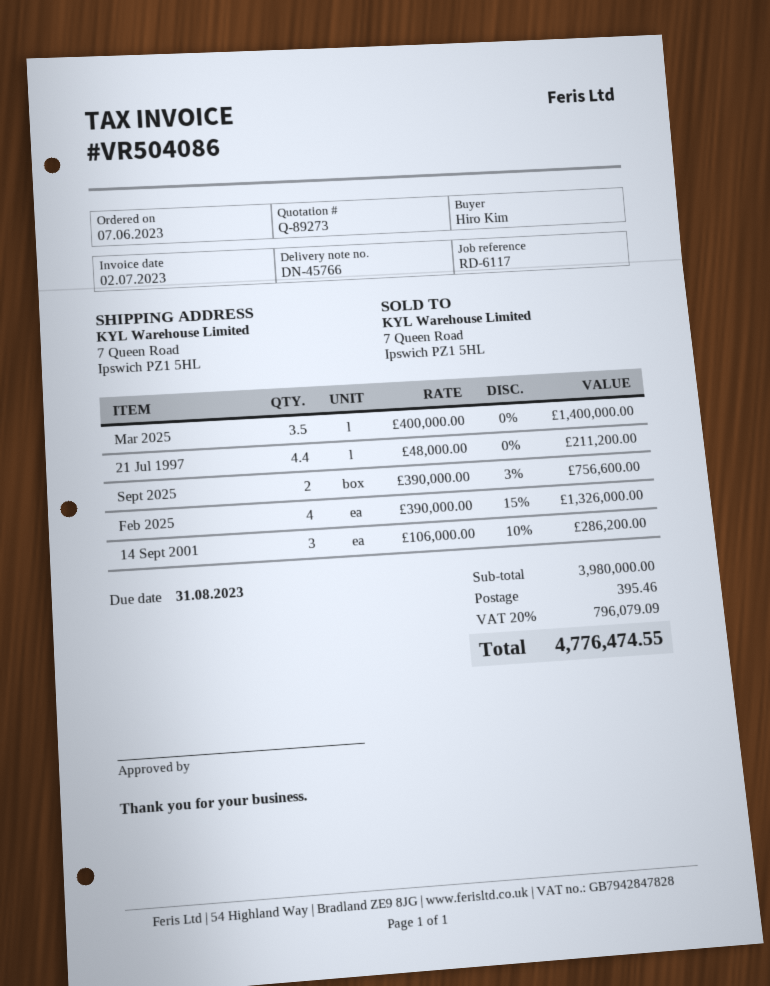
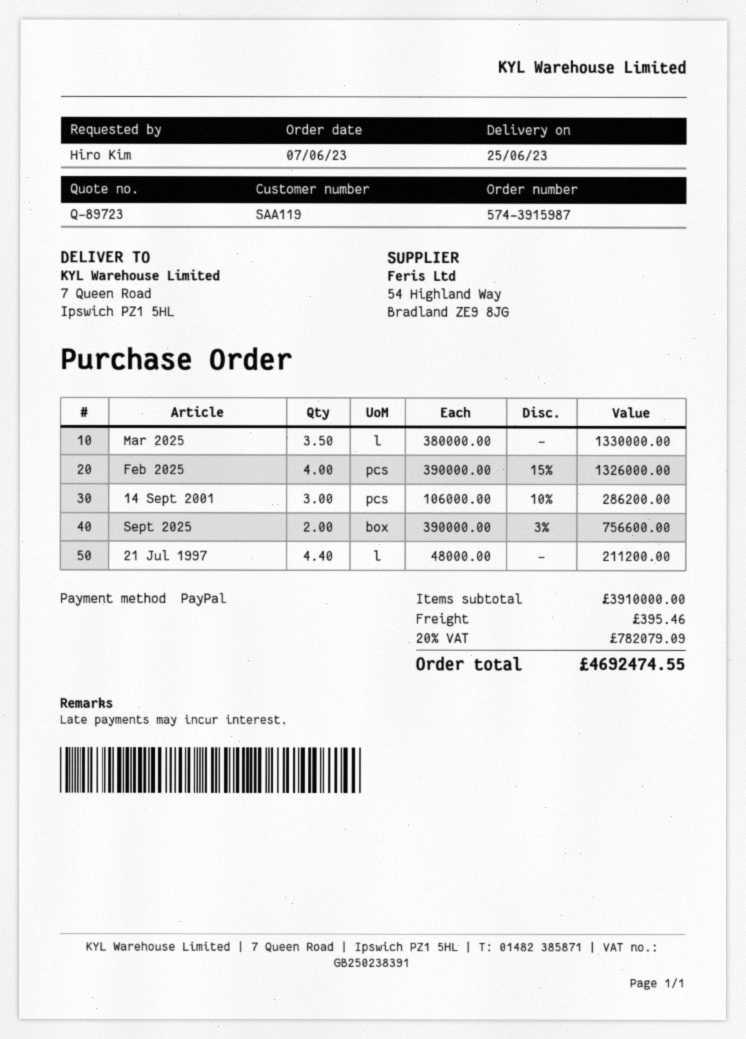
quote number: Q-89273 -> Q-89723
Mar 2025: 3.5 x 400000.00 = 1400000.00 -> 3.5 x 380000.00 = 1330000.00
subtotal: 3980000.00 -> 3910000.00
tax: 20% = 796079.09 -> 20% = 782079.09
total: 4776474.55 -> 4692474.55

